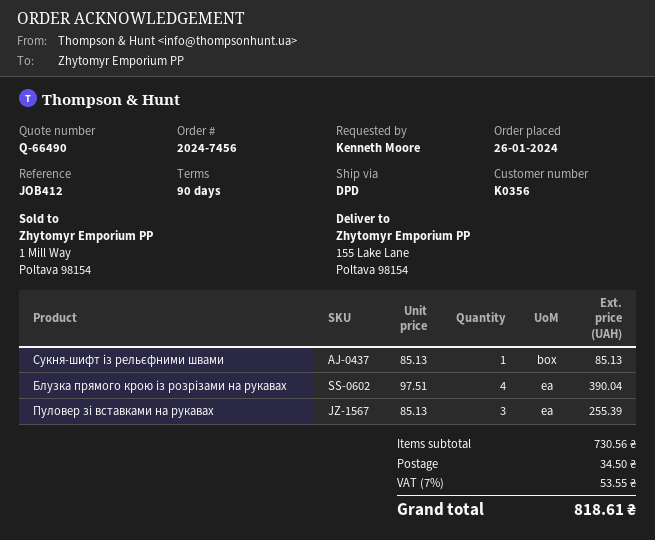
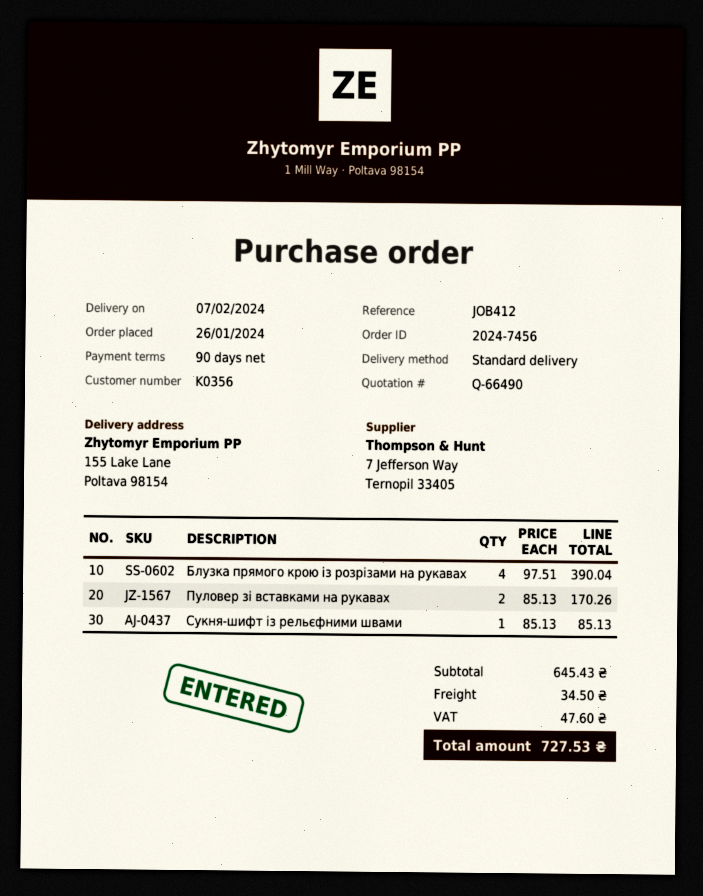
shipping method: DPD -> standard
Пуловер зі вставками на рукавах: 3 x 85.13 = 255.39 -> 2 x 85.13 = 170.26
subtotal: 730.56 -> 645.43
tax: 53.55 -> 47.60
total: 818.61 -> 727.53

